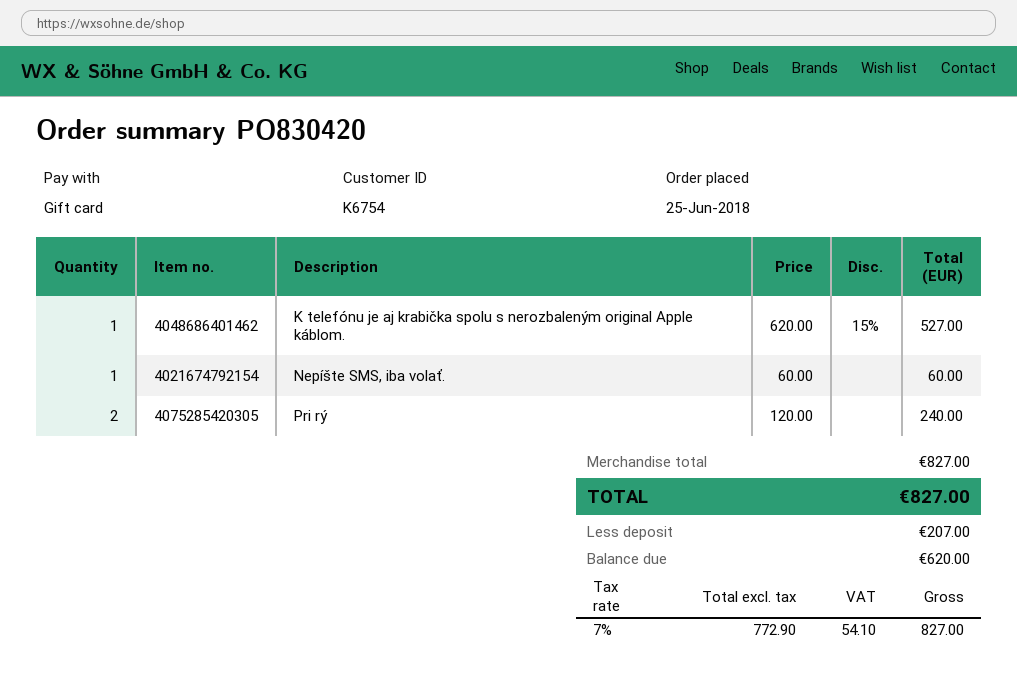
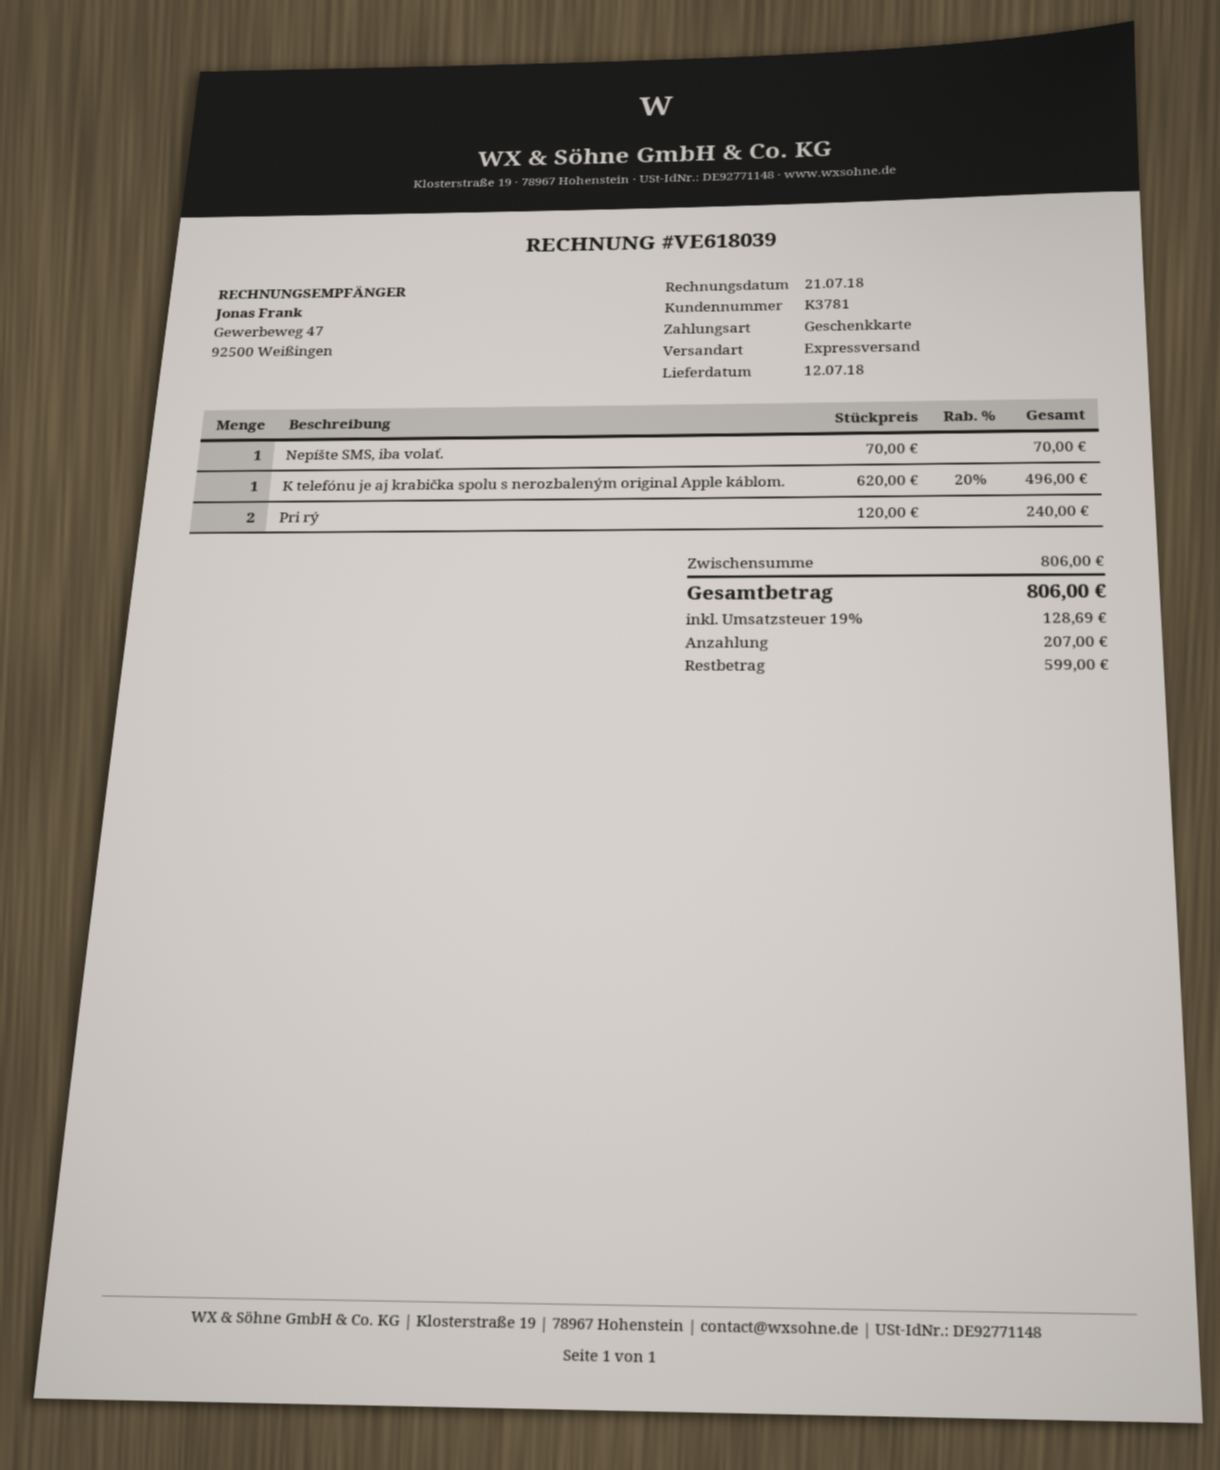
customer number: K6754 -> K3781
K telefónu je aj krabička spolu s nerozbaleným original Apple káblom.: 1 x 620.00 - 15% = 527.00 -> 1 x 620.00 - 20% = 496.00
Nepíšte SMS, iba volať.: 1 x 60.00 = 60.00 -> 1 x 70.00 = 70.00
subtotal: 827.00 -> 806.00
tax: 7% = 54.10 -> 19% = 128.69
total: 827.00 -> 806.00
balance: 620.00 -> 599.00

